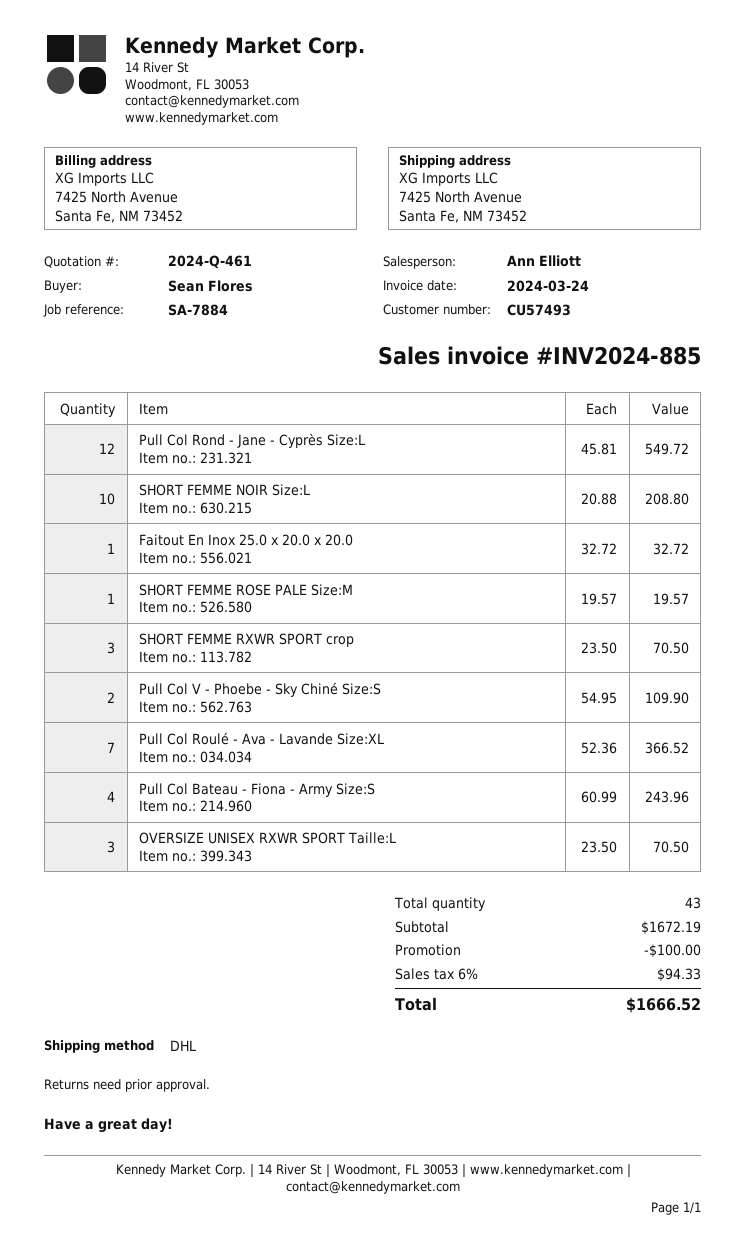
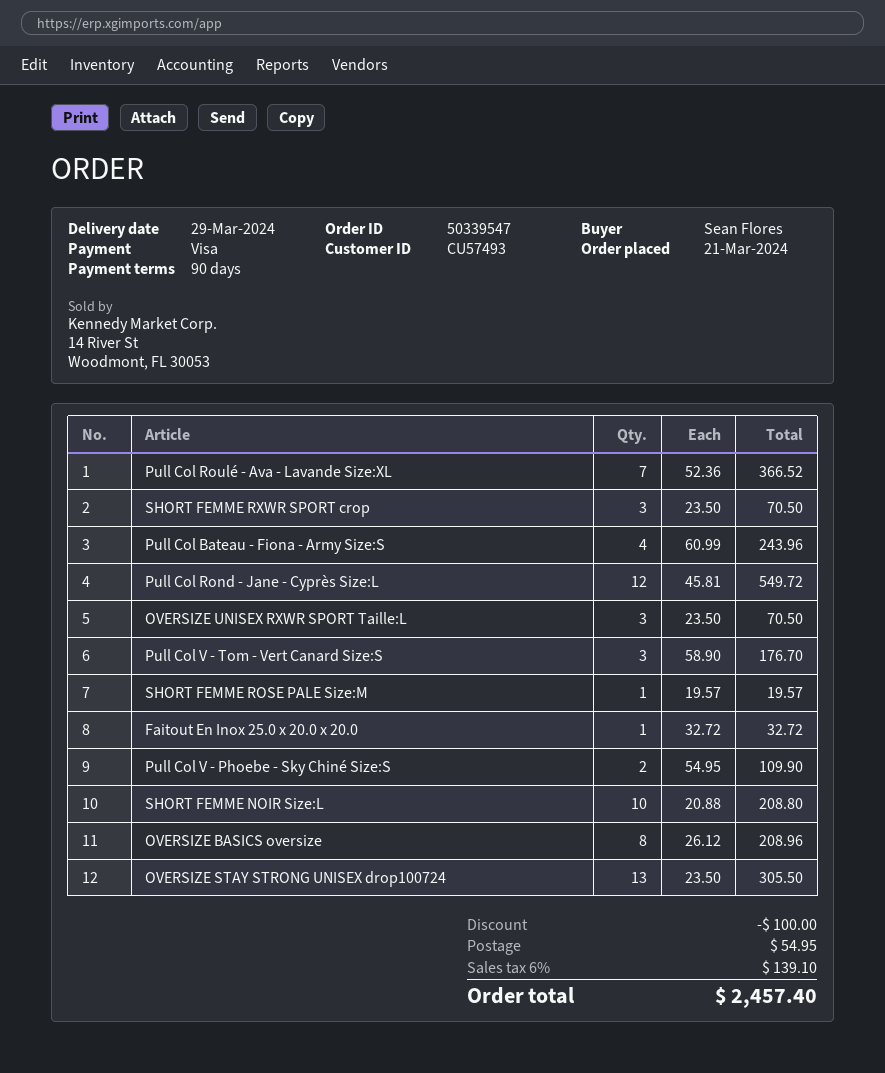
Pull Col V - Tom - Vert Canard Size:S: none -> 3 x 58.90 = 176.70
OVERSIZE BASICS oversize: none -> 8 x 26.12 = 208.96
OVERSIZE STAY STRONG UNISEX drop100724: none -> 13 x 23.50 = 305.50
shipping: none -> 54.95
tax: 6% = 94.33 -> 6% = 139.10
total: 1666.52 -> 2457.40

